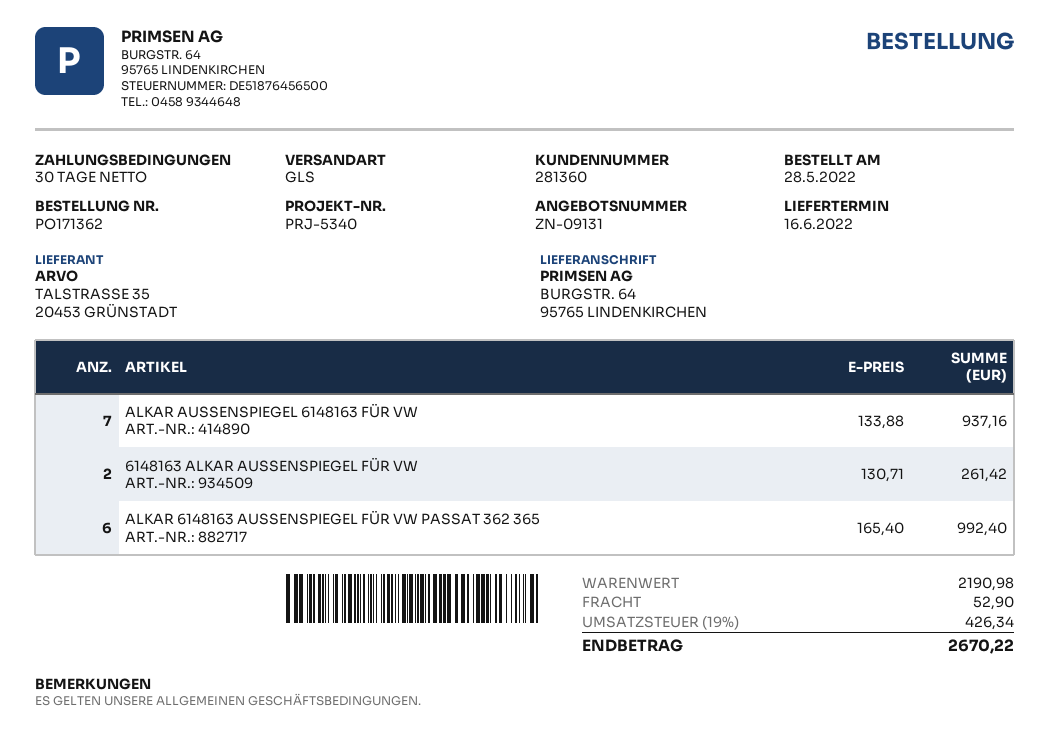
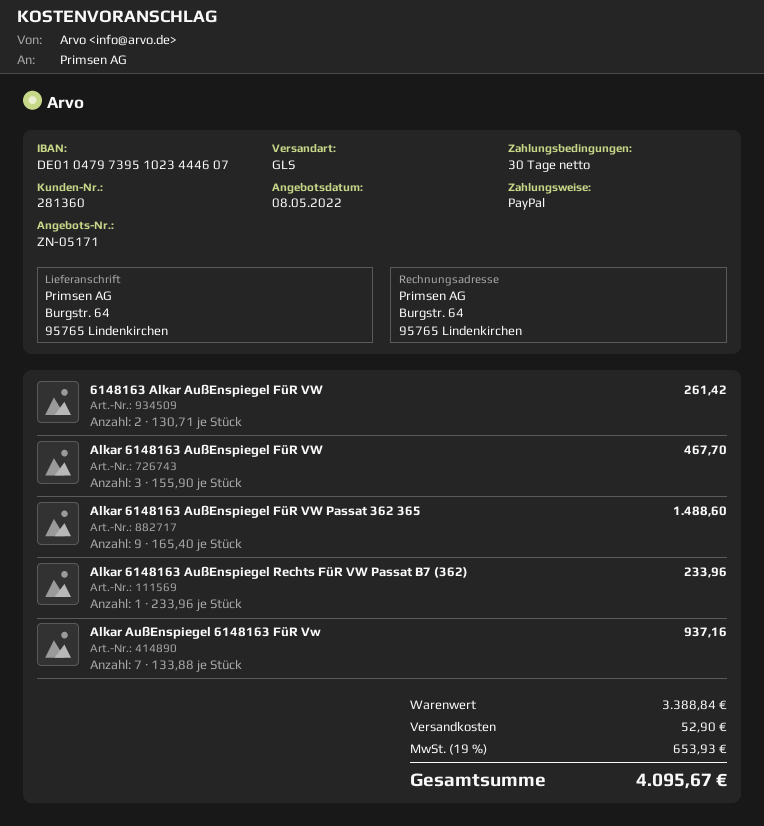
quote number: ZN-09131 -> ZN-05171
ALKAR 6148163 AUSSENSPIEGEL FÜR VW PASSAT 362 365: 6 x 165.40 = 992.40 -> 9 x 165.40 = 1488.60
Alkar 6148163 AußEnspiegel FüR VW: none -> 3 x 155.90 = 467.70
Alkar 6148163 AußEnspiegel Rechts FüR VW Passat B7 (362): none -> 1 x 233.96 = 233.96
subtotal: 2190.98 -> 3388.84
tax: 19% = 426.34 -> 19% = 653.93
total: 2670.22 -> 4095.67

